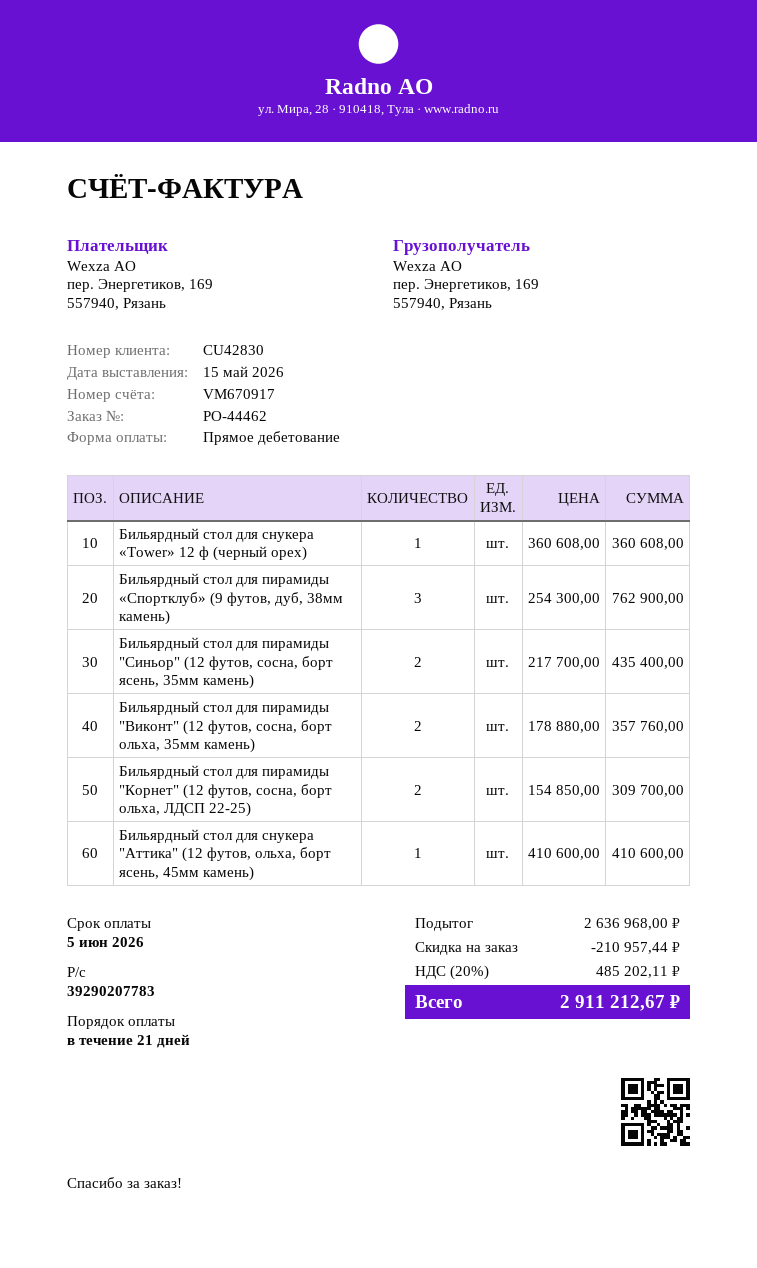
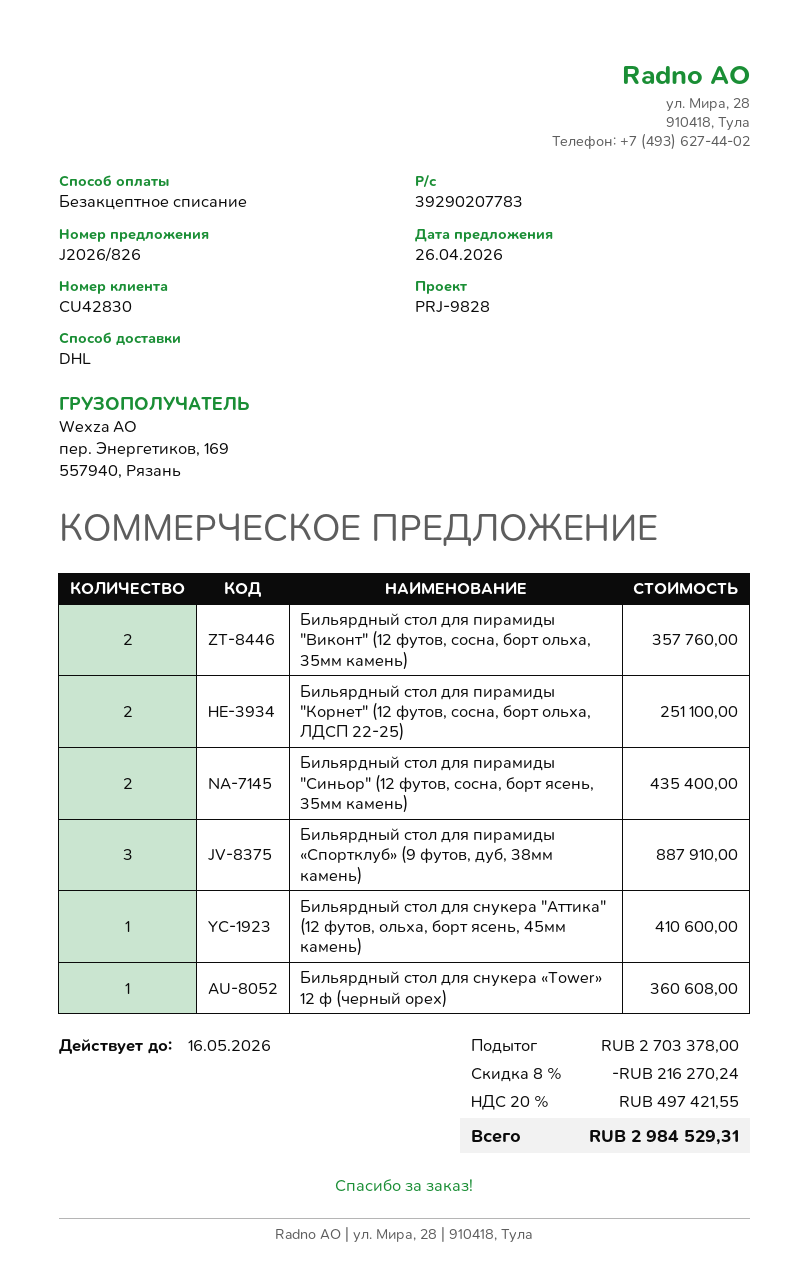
Бильярдный стол для пирамиды «Спортклуб» (9 футов, дуб, 38мм камень): 3 for 762900.00 -> 3 for 887910.00
Бильярдный стол для пирамиды "Корнет" (12 футов, сосна, борт ольха, ЛДСП 22-25): 2 for 309700.00 -> 2 for 251100.00
subtotal: 2636968.00 -> 2703378.00
discount: 210957.44 -> 216270.24
tax: 20% = 485202.11 -> 20% = 497421.55
total: 2911212.67 -> 2984529.31

